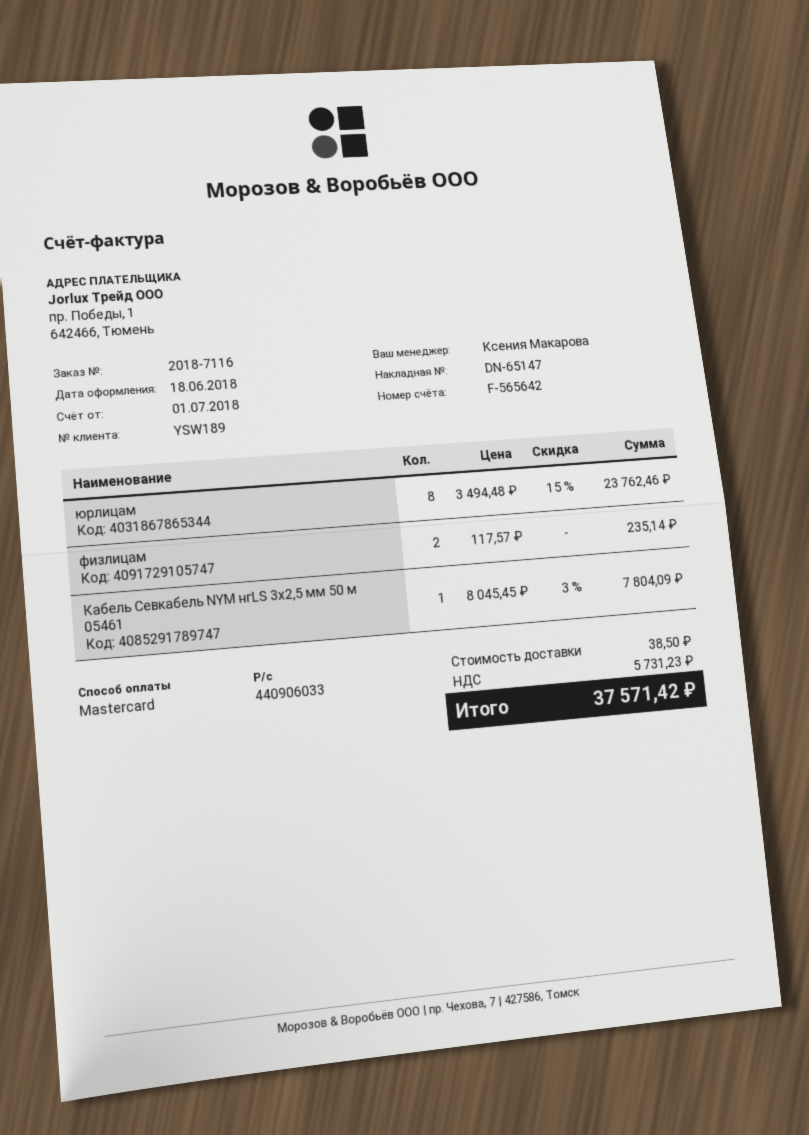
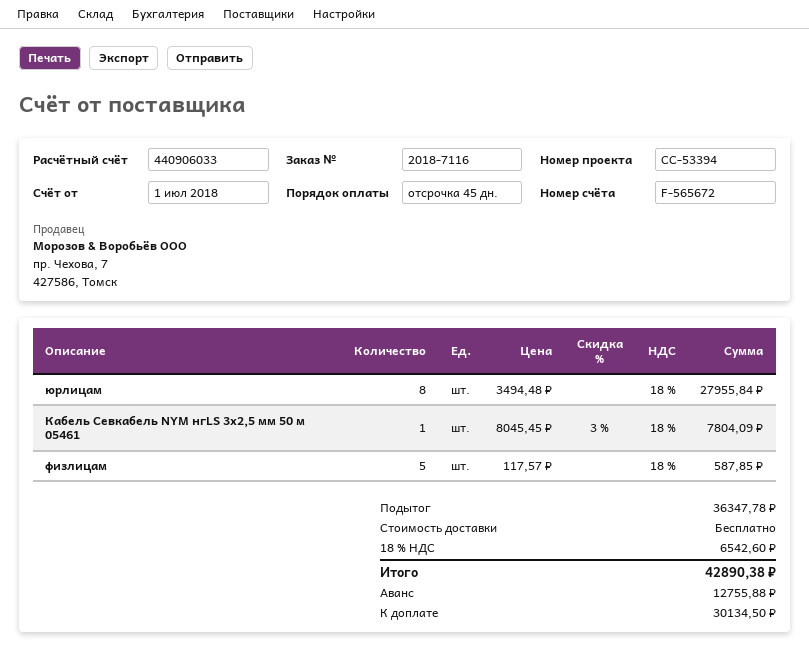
invoice number: F-565642 -> F-565672
юрлицам: 8 x 3494.48 - 15% = 23762.46 -> 8 x 3494.48 = 27955.84
физлицам: 2 x 117.57 = 235.14 -> 5 x 117.57 = 587.85
shipping: 38.50 -> 0.00
tax: 5731.23 -> 6542.60
total: 37571.42 -> 42890.38

